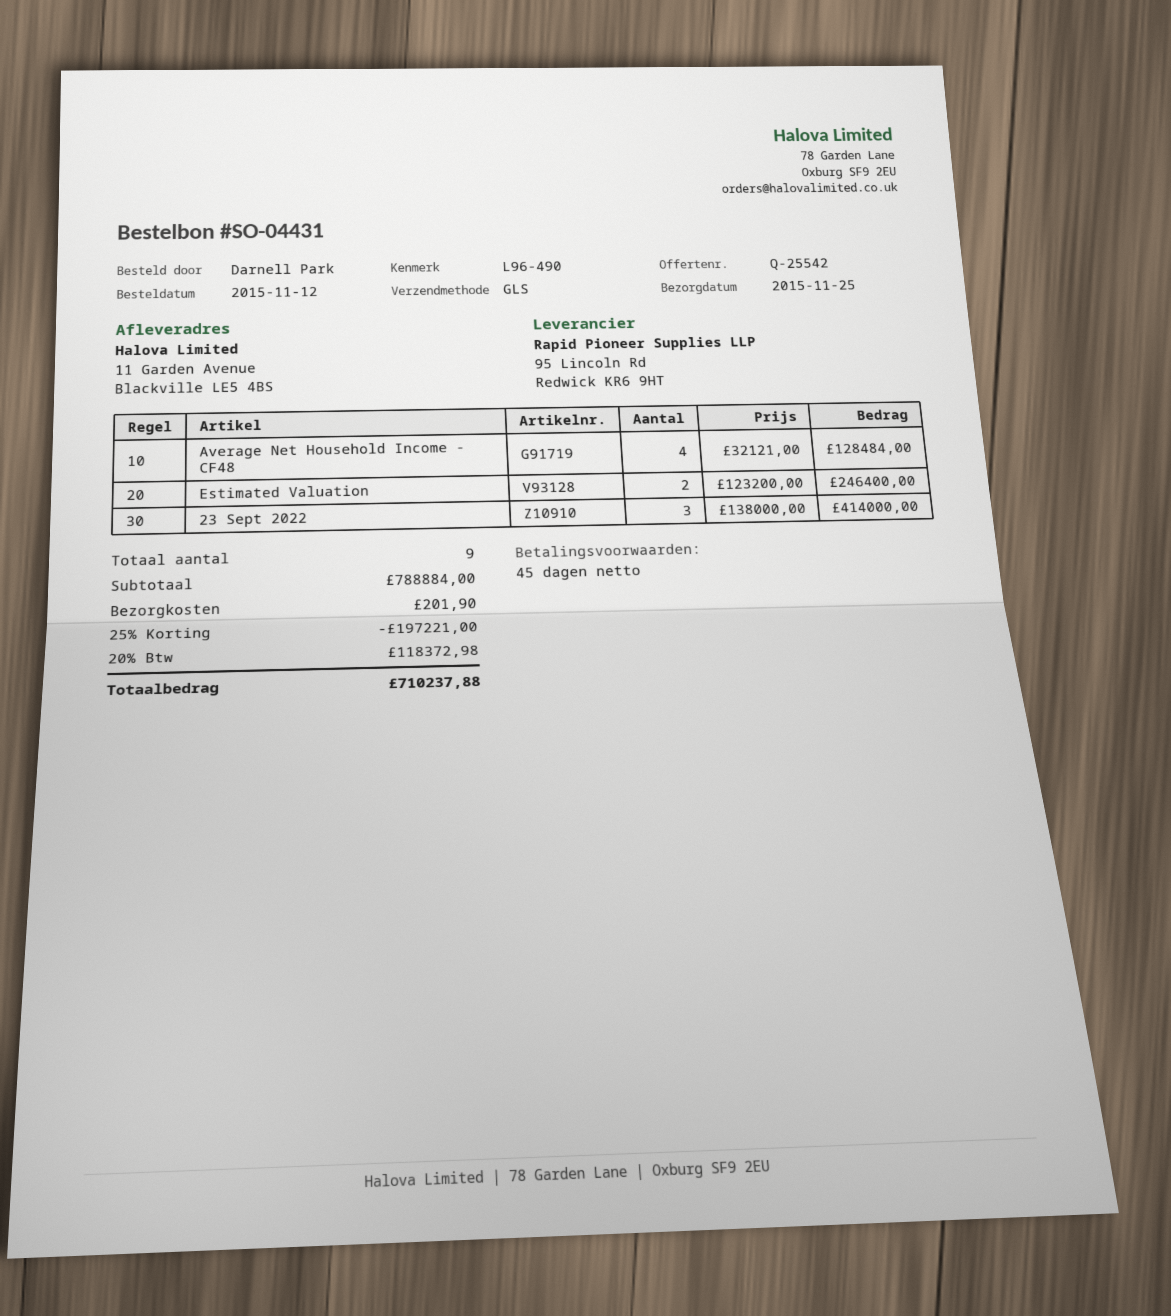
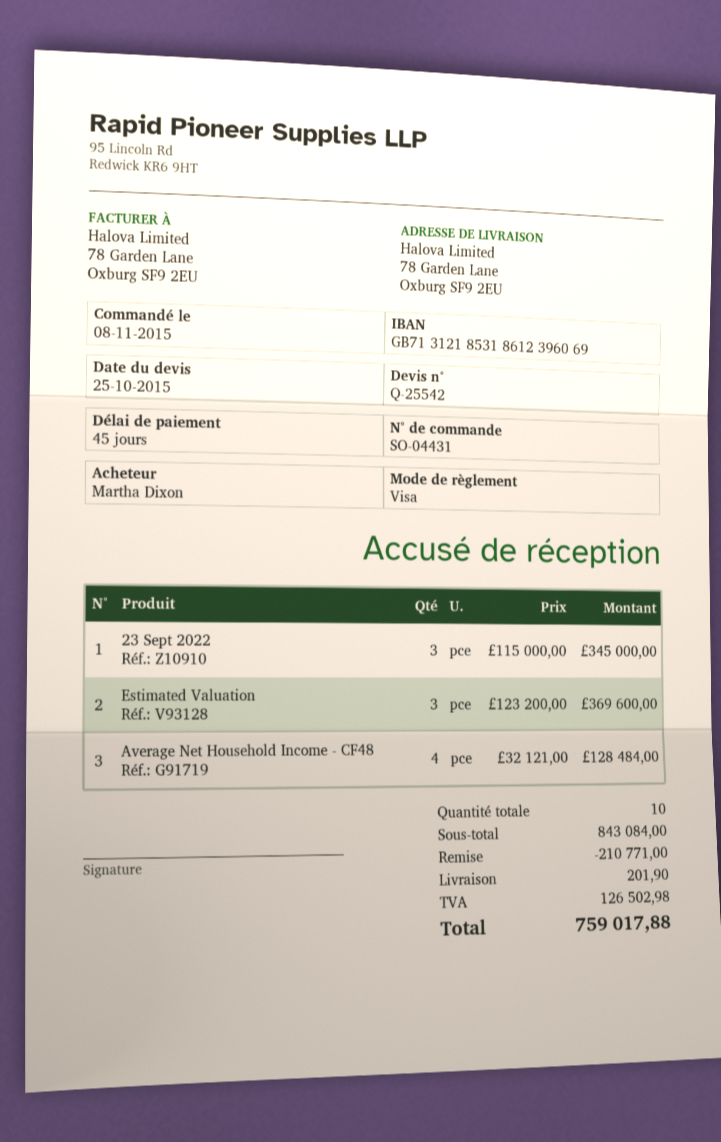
order date: 2015-11-12 -> 2015-11-08
ordered by: Darnell Park -> Martha Dixon
ship to: 11 Garden Avenue, Blackville LE5 4BS -> 78 Garden Lane, Oxburg SF9 2EU
Estimated Valuation: 2 x 123200.00 = 246400.00 -> 3 x 123200.00 = 369600.00
23 Sept 2022: 3 x 138000.00 = 414000.00 -> 3 x 115000.00 = 345000.00
total quantity: 9 -> 10
subtotal: 788884.00 -> 843084.00
discount: 197221.00 -> 210771.00
tax: 118372.98 -> 126502.98
total: 710237.88 -> 759017.88

